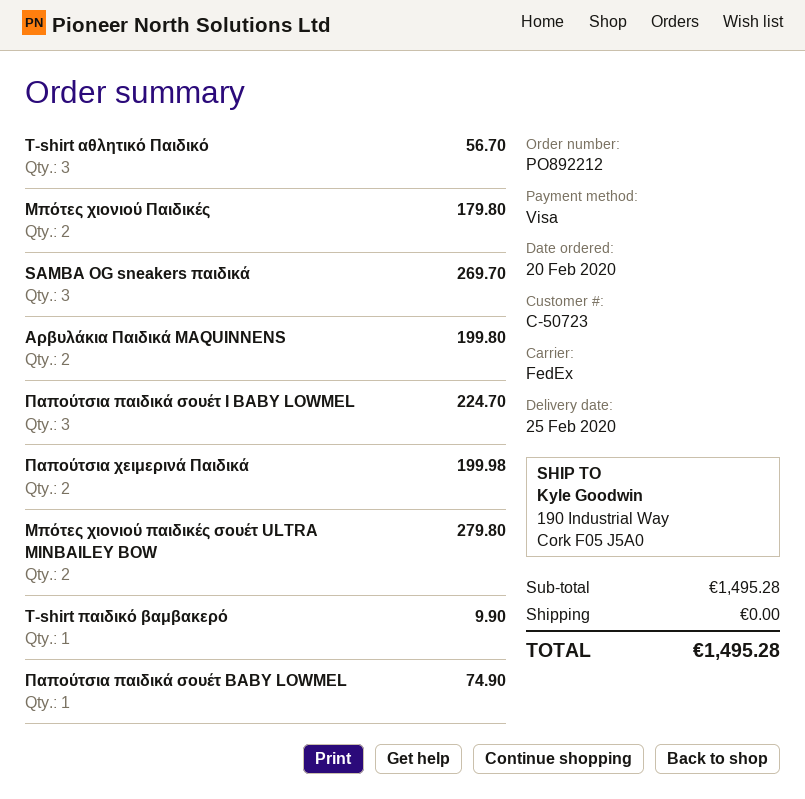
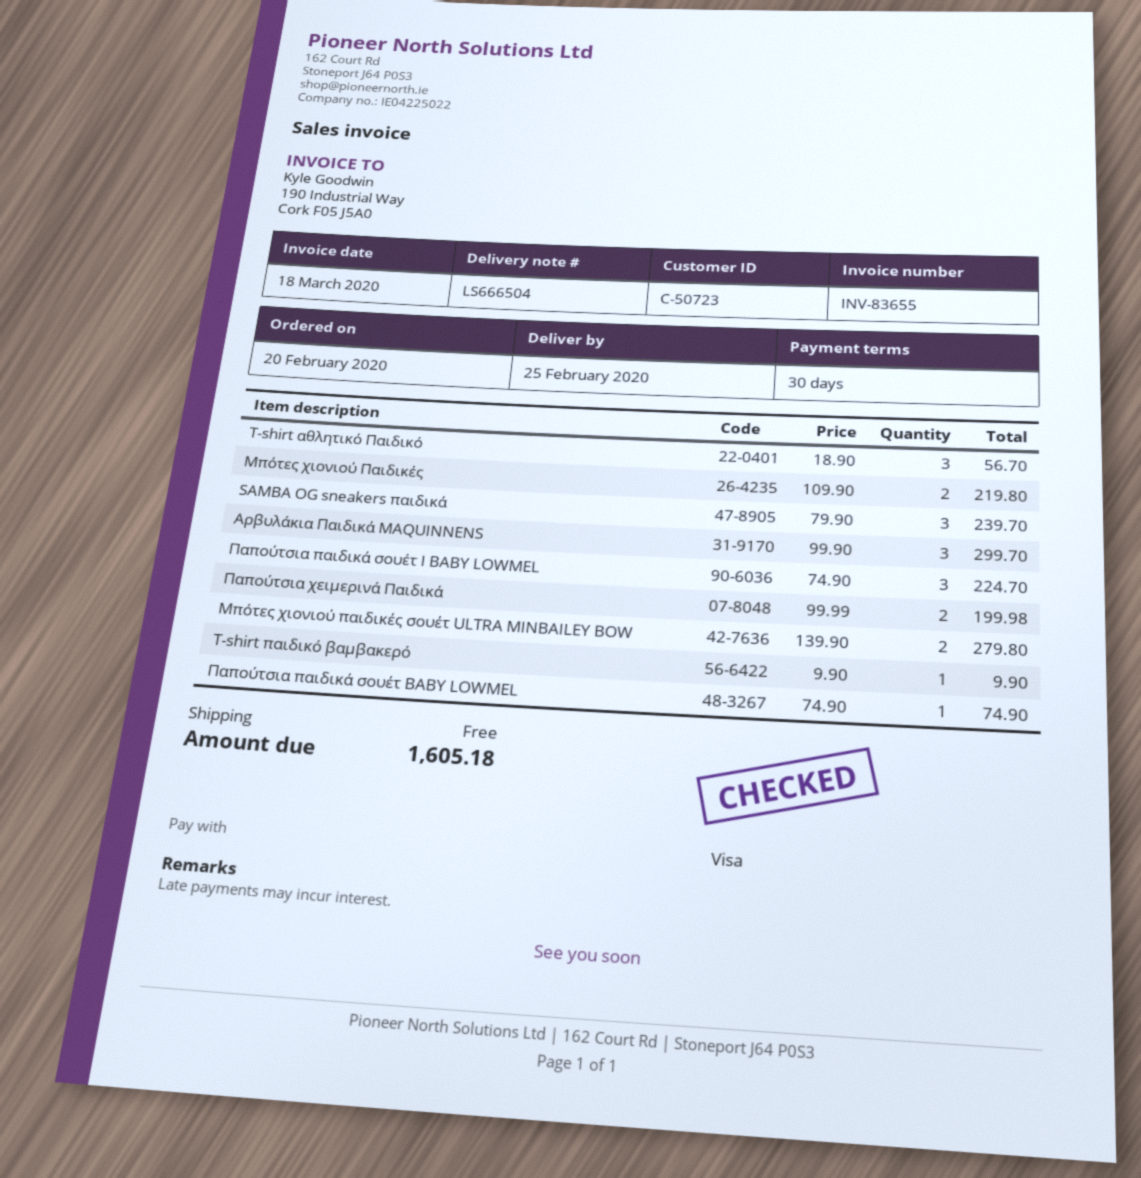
Μπότες χιονιού Παιδικές: 2 for 179.80 -> 2 for 219.80
SAMBA OG sneakers παιδικά: 3 for 269.70 -> 3 for 239.70
Αρβυλάκια Παιδικά MAQUINNENS: 2 for 199.80 -> 3 for 299.70
total: 1495.28 -> 1605.18

